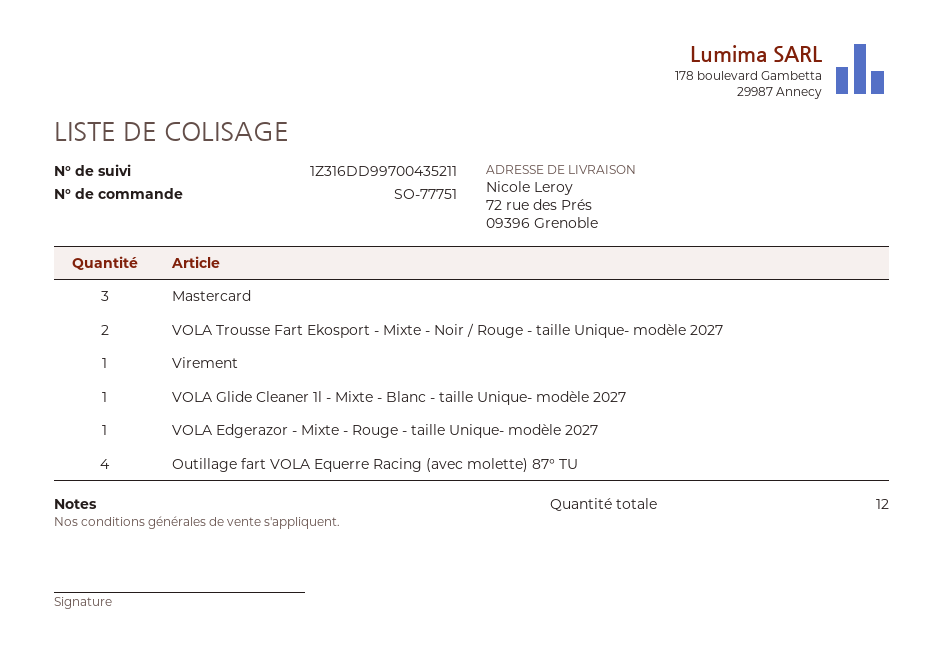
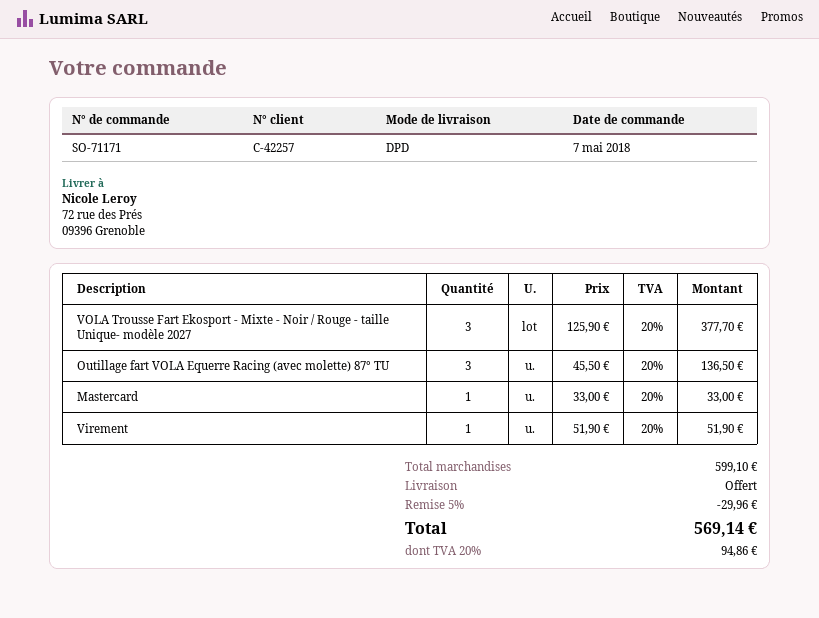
order number: SO-77751 -> SO-71171
Mastercard: 3 -> 1
VOLA Trousse Fart Ekosport - Mixte - Noir / Rouge - taille Unique- modèle 2027: 2 -> 3
VOLA Glide Cleaner 1l - Mixte - Blanc - taille Unique- modèle 2027: 1 -> none
VOLA Edgerazor - Mixte - Rouge - taille Unique- modèle 2027: 1 -> none
Outillage fart VOLA Equerre Racing (avec molette) 87° TU: 4 -> 3

